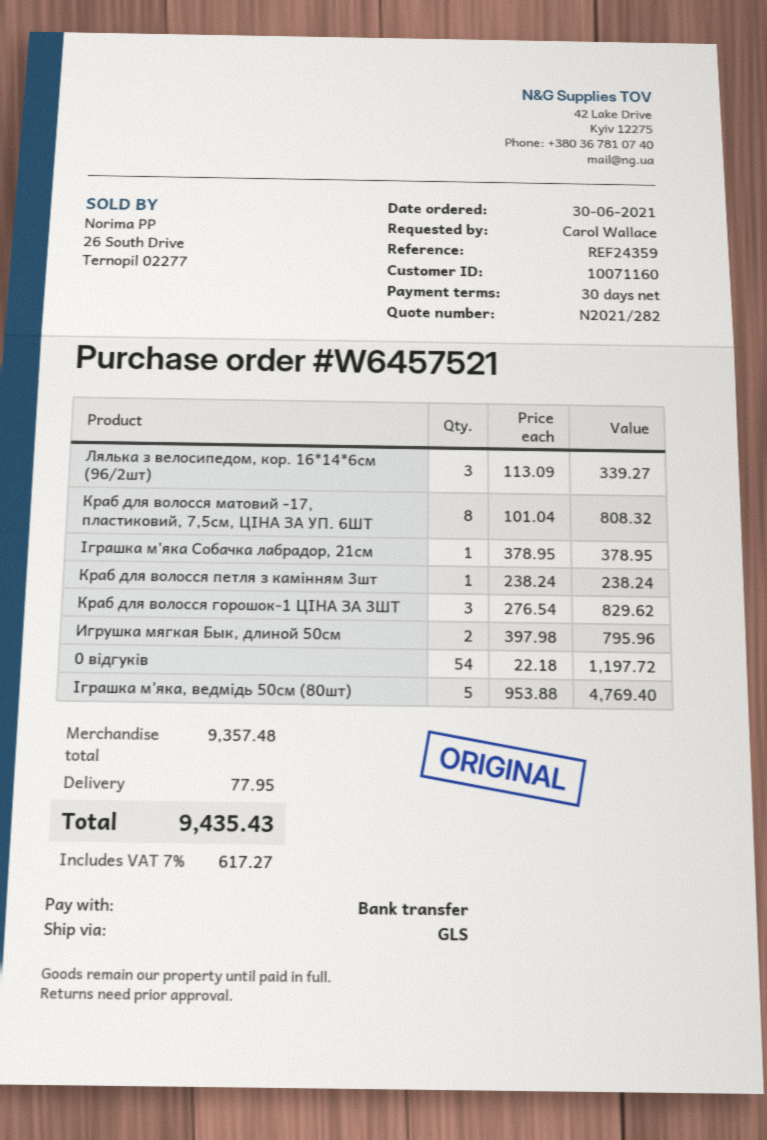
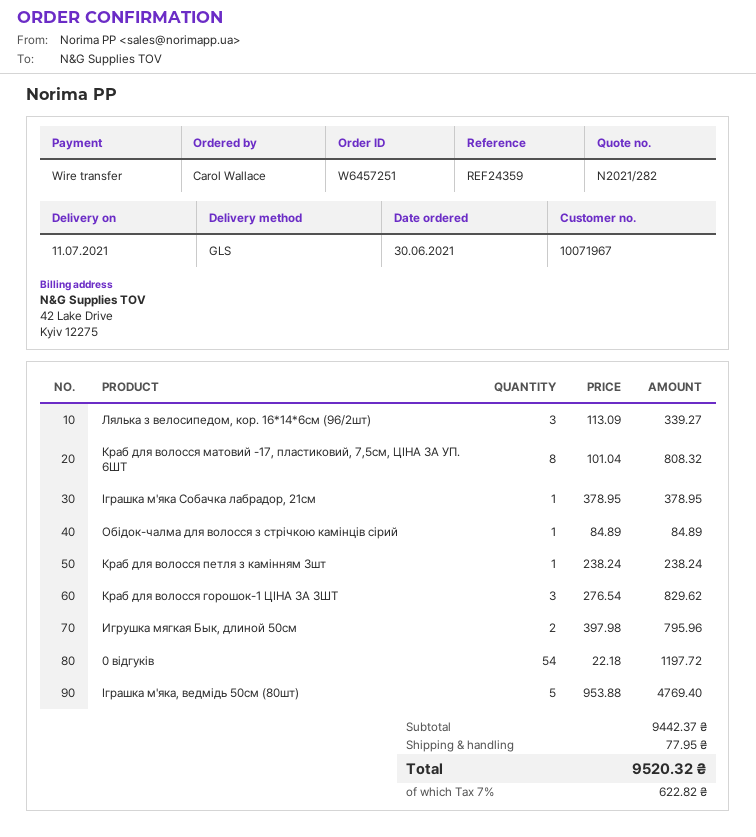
order number: W6457521 -> W6457251
customer number: 10071160 -> 10071967
Обідок-чалма для волосся з стрічкою камінців сірий: none -> 1 x 84.89 = 84.89
subtotal: 9357.48 -> 9442.37
tax: 7% = 617.27 -> 7% = 622.82
total: 9435.43 -> 9520.32

